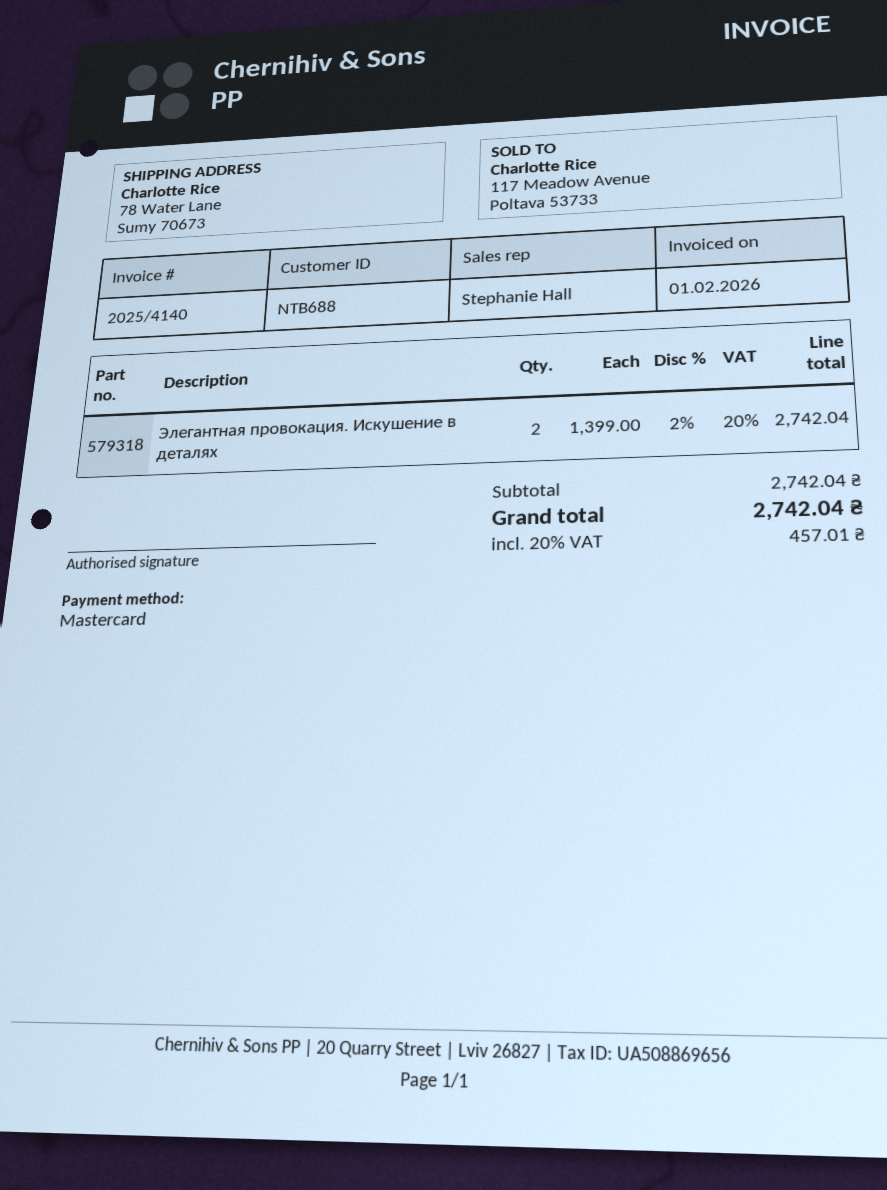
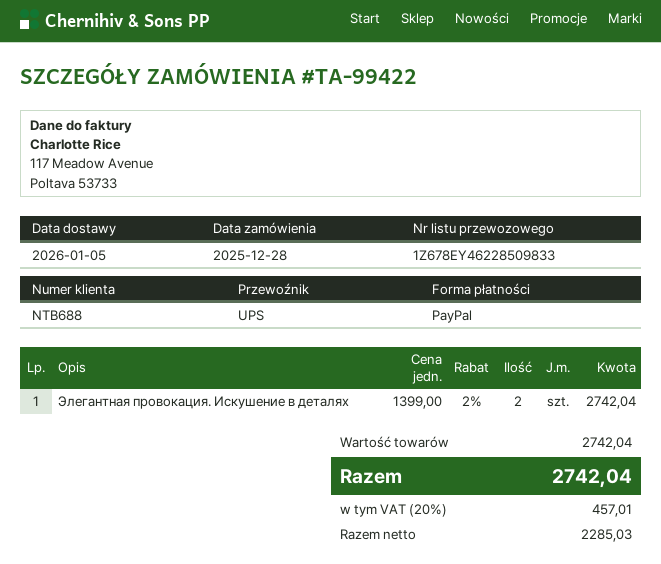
payment method: Mastercard -> PayPal

